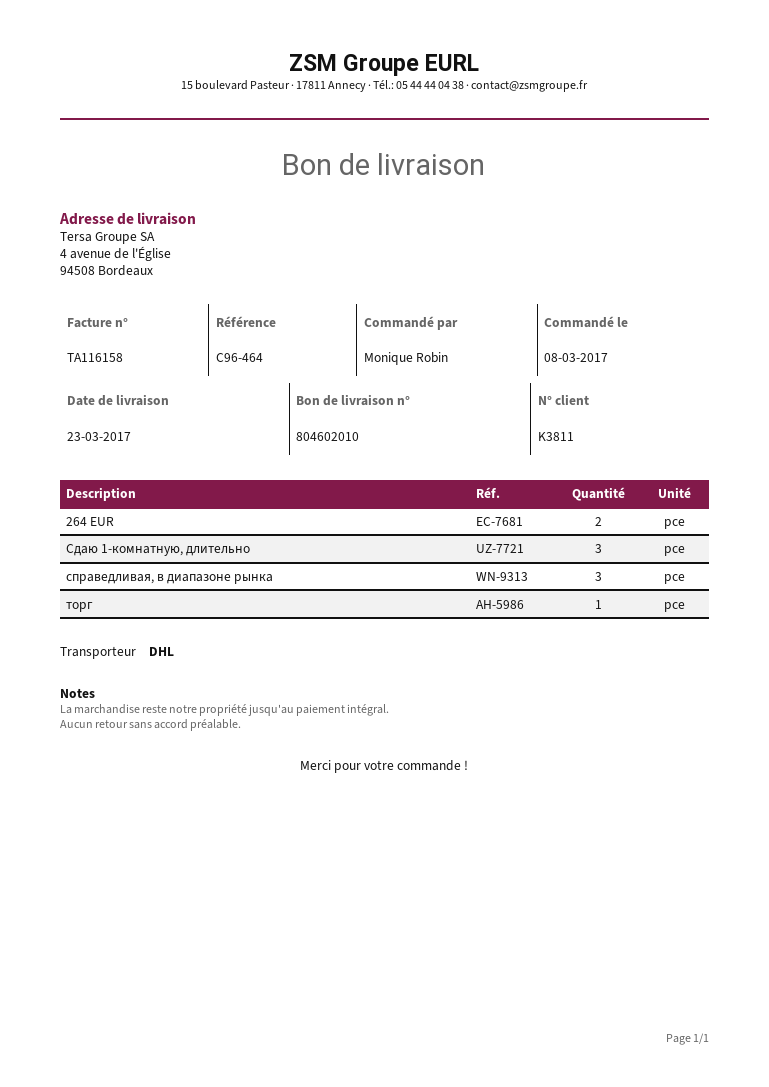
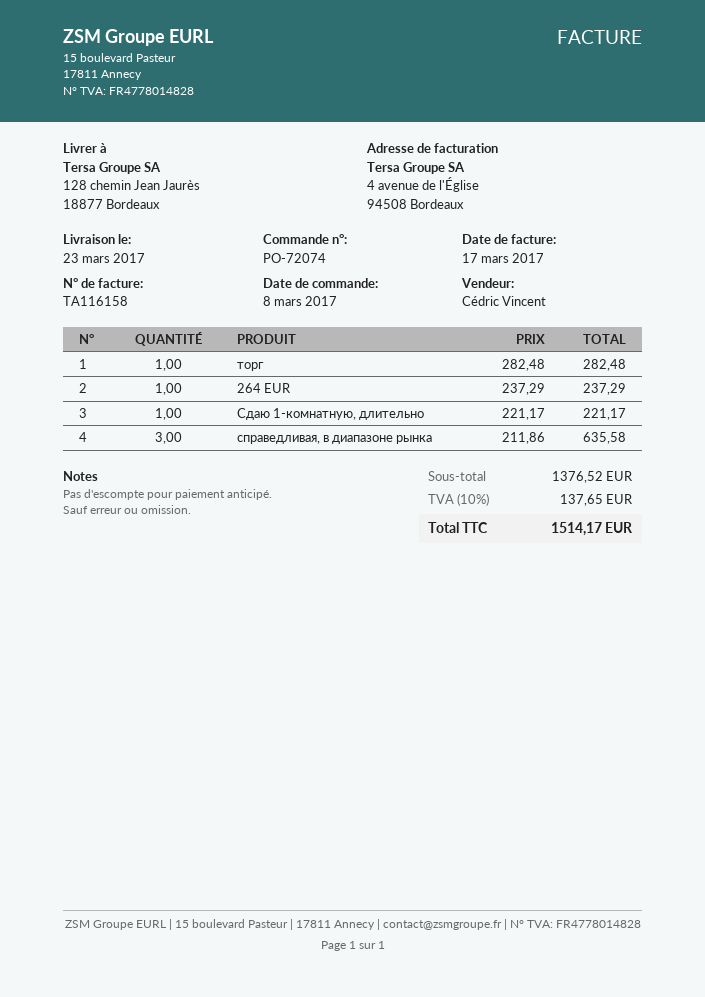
ship to: 4 avenue de l'Église, 94508 Bordeaux -> 128 chemin Jean Jaurès, 18877 Bordeaux
264 EUR: 2 -> 1
Сдаю 1-комнатную, длительно: 3 -> 1

